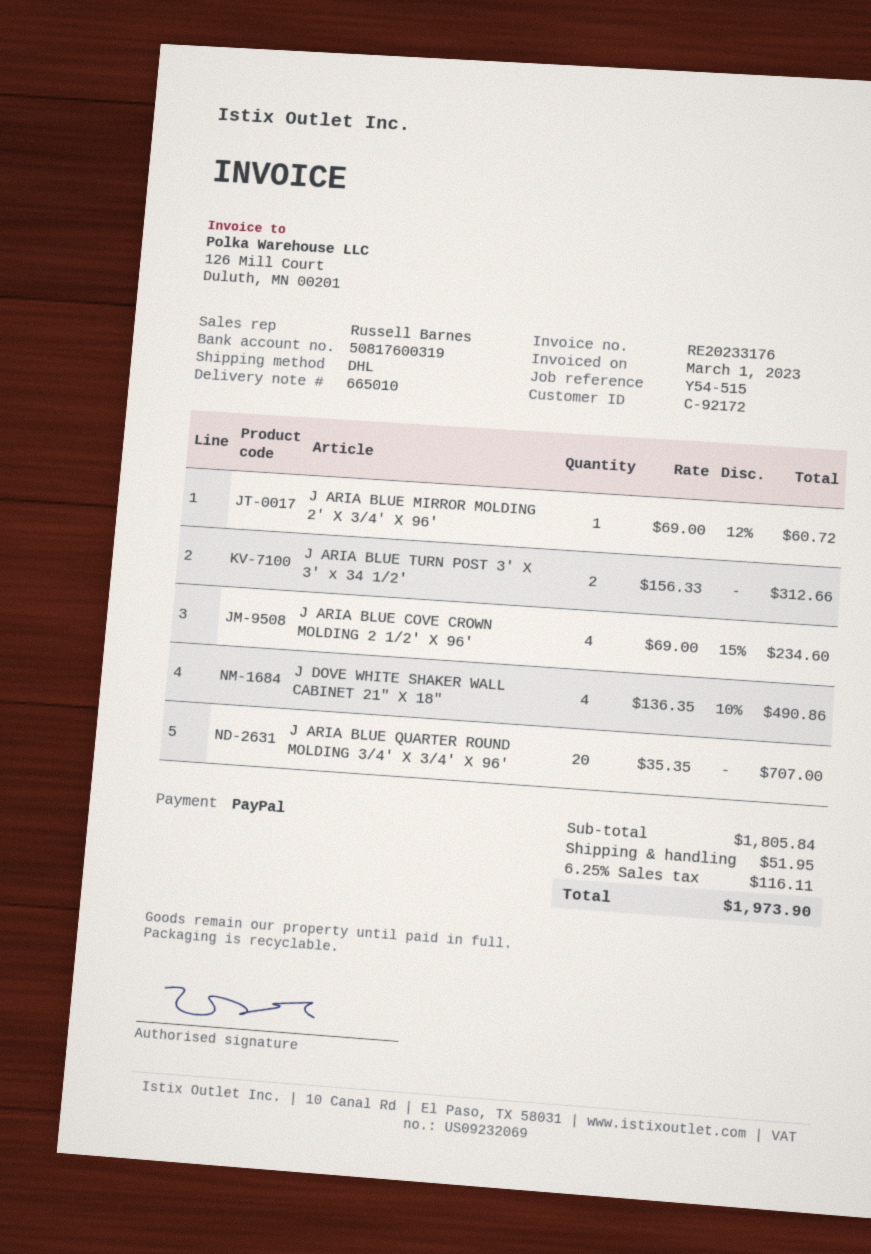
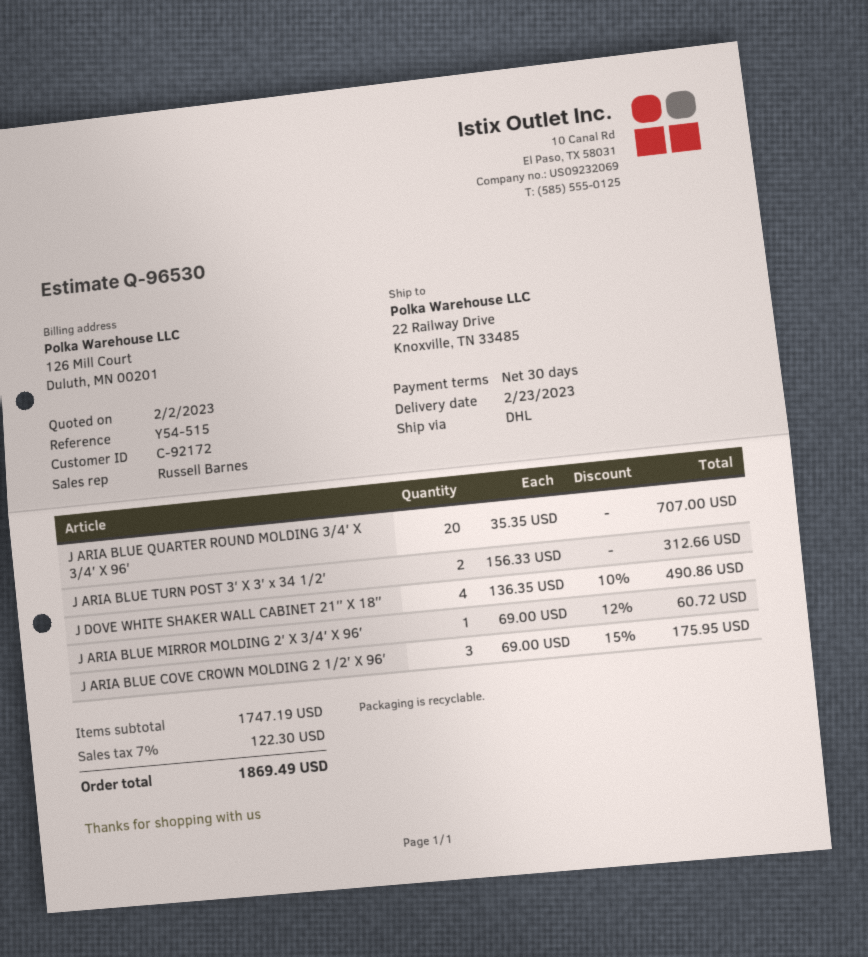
J ARIA BLUE COVE CROWN MOLDING 2 1/2′ X 96′: 4 x 69.00 - 15% = 234.60 -> 3 x 69.00 - 15% = 175.95
subtotal: 1805.84 -> 1747.19
shipping: 51.95 -> none
tax: 6.25% = 116.11 -> 7% = 122.30
total: 1973.90 -> 1869.49

